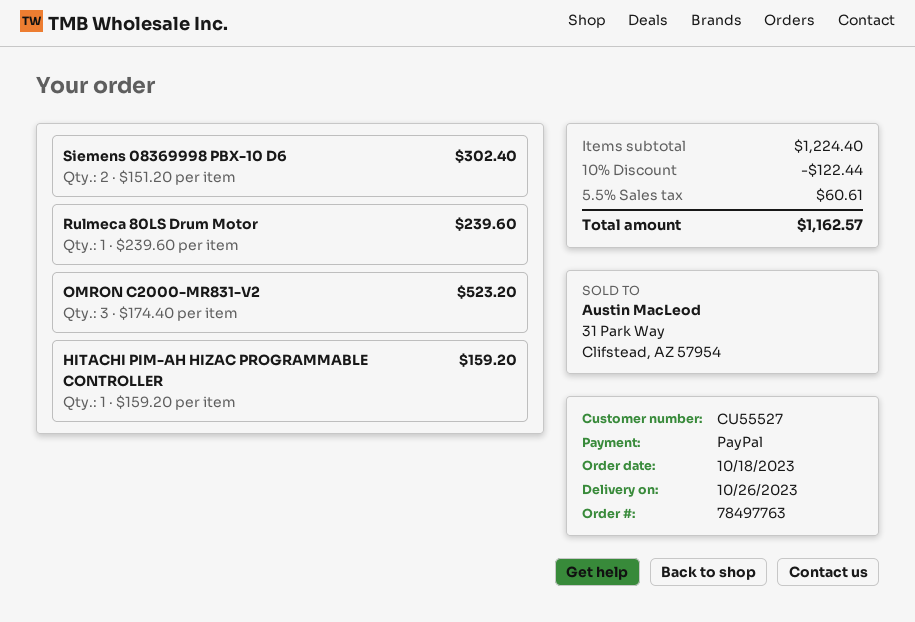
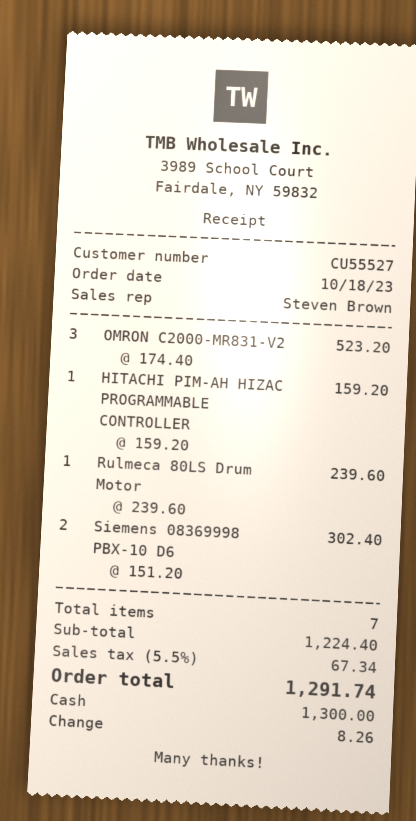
payment method: PayPal -> cash
discount: 10% = 122.44 -> none
tax: 5.5% = 60.61 -> 5.5% = 67.34
total: 1162.57 -> 1291.74

